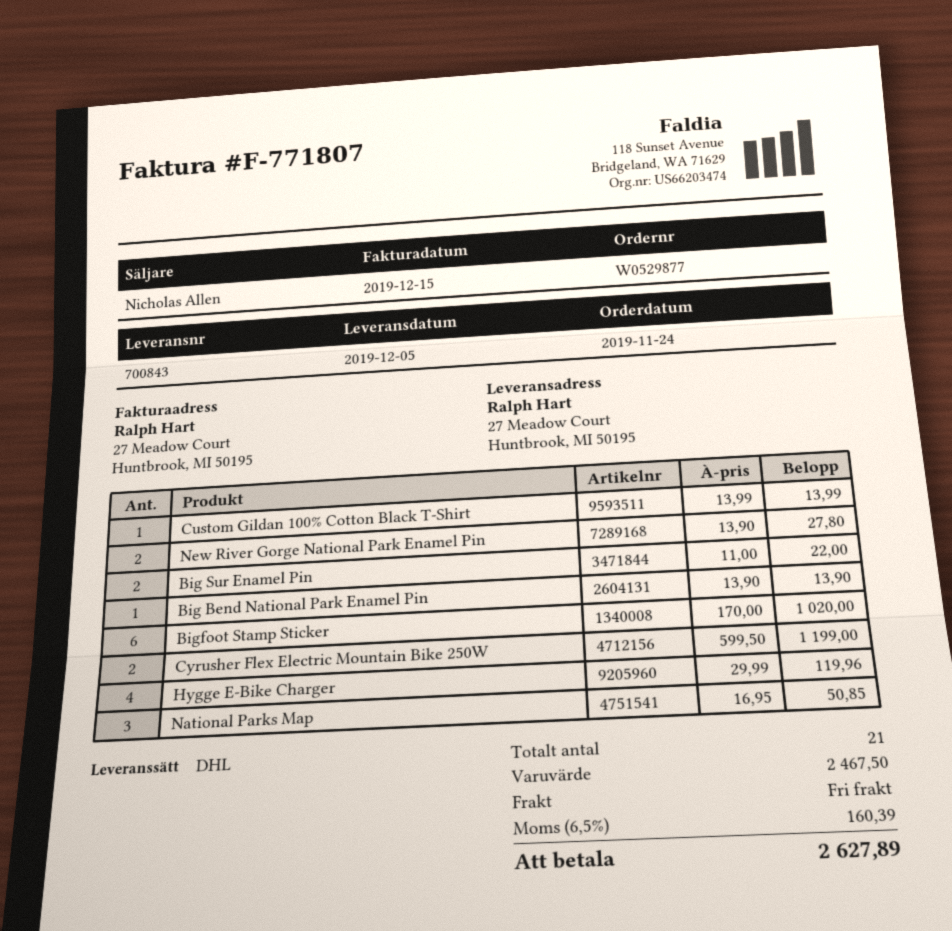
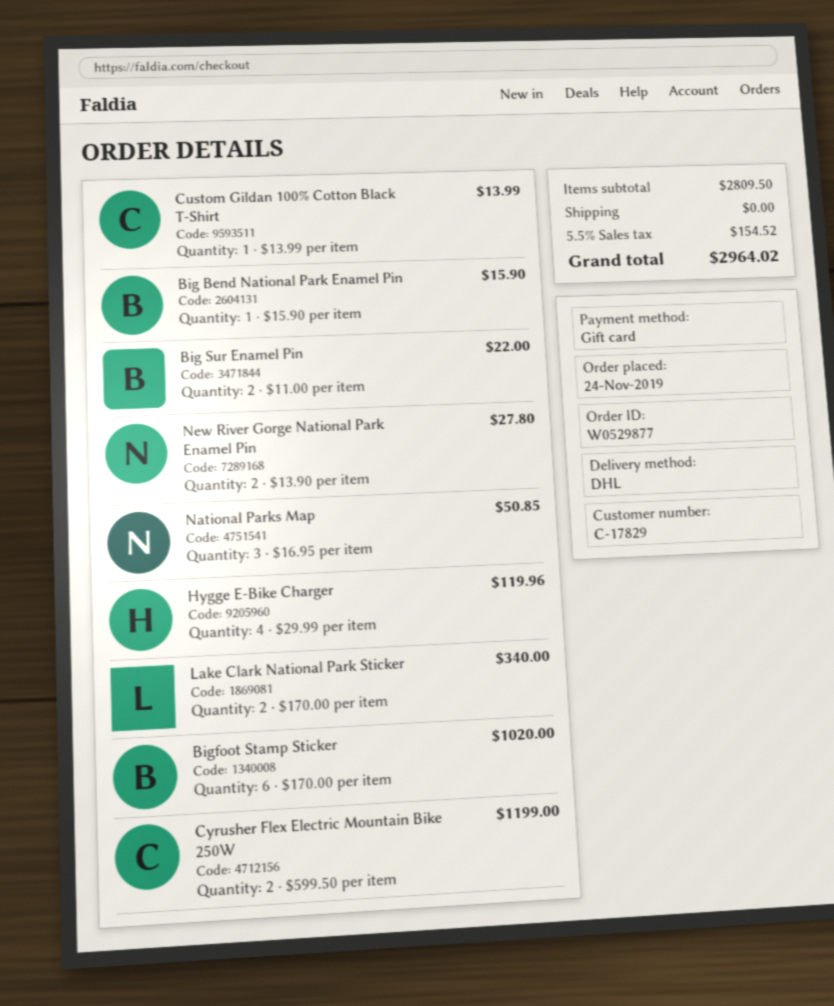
Big Bend National Park Enamel Pin: 1 x 13.90 = 13.90 -> 1 x 15.90 = 15.90
Lake Clark National Park Sticker: none -> 2 x 170.00 = 340.00
subtotal: 2467.50 -> 2809.50
tax: 6.5% = 160.39 -> 5.5% = 154.52
total: 2627.89 -> 2964.02

